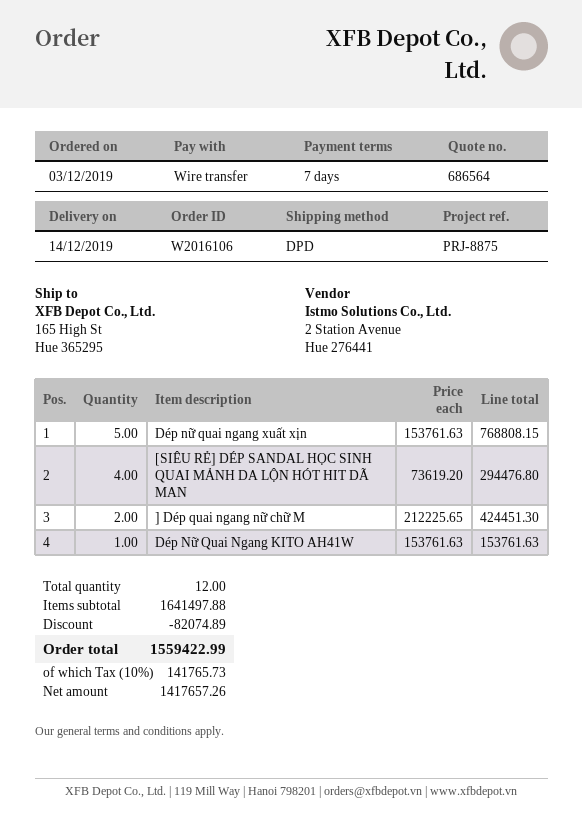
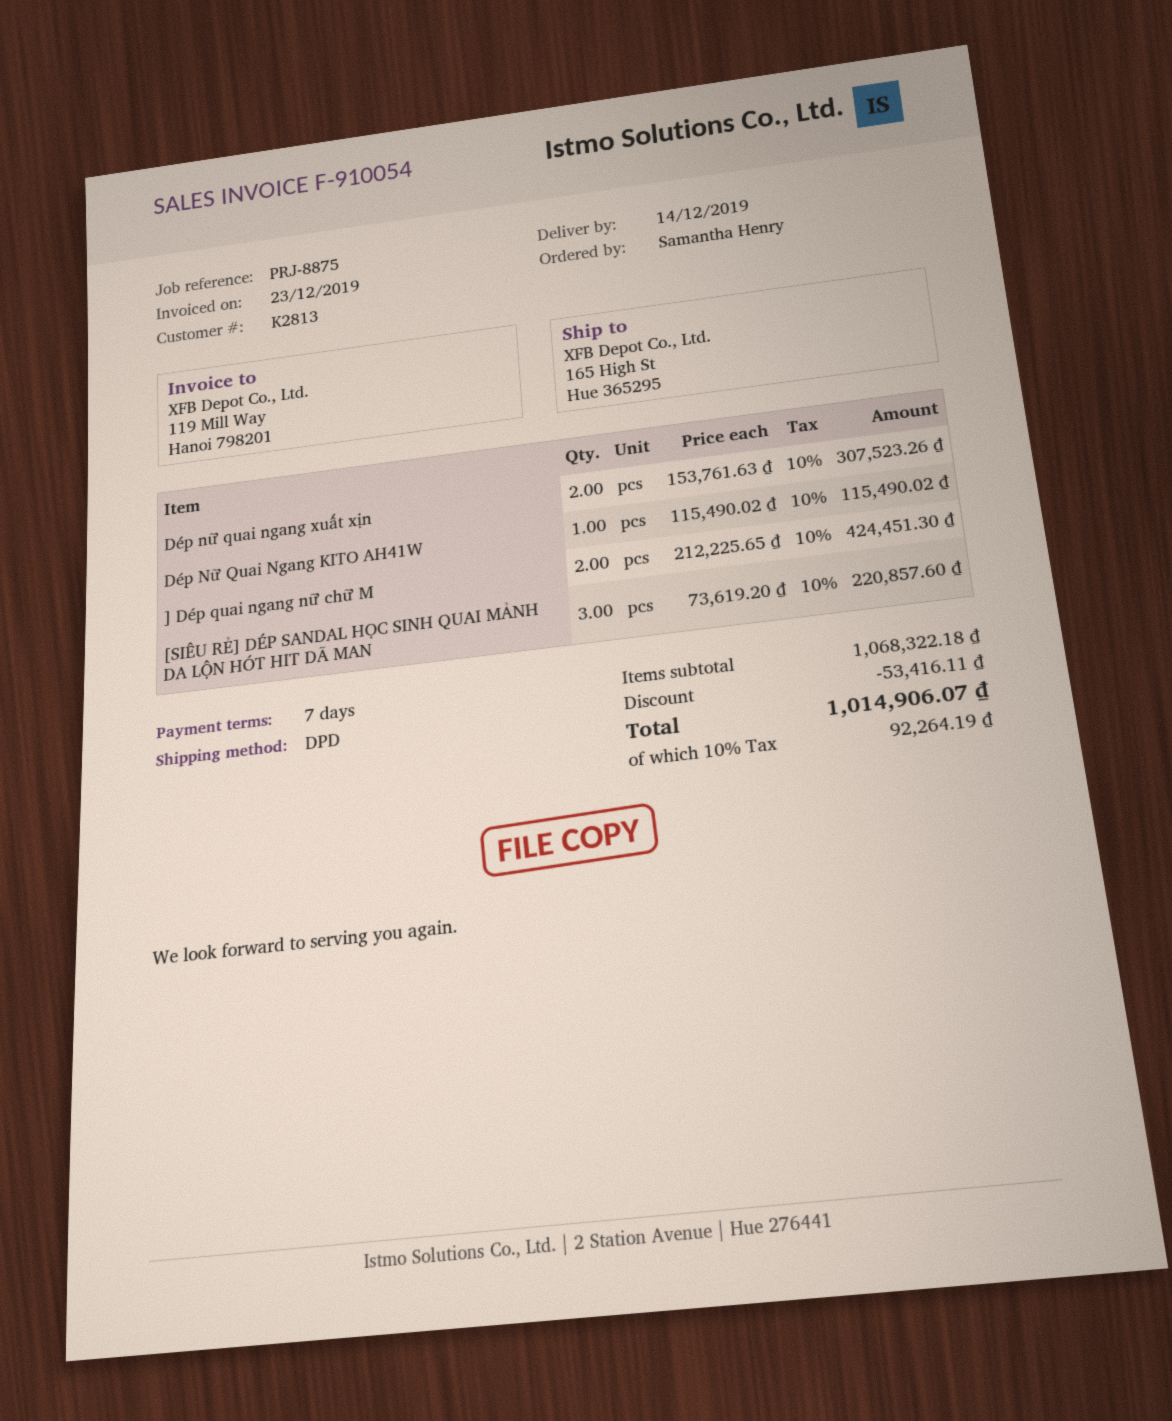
Dép nữ quai ngang xuất xịn: 5 x 153761.63 = 768808.15 -> 2 x 153761.63 = 307523.26
[SIÊU RẺ] DÉP SANDAL HỌC SINH QUAI MẢNH DA LỘN HÓT HIT DÃ MAN: 4 x 73619.20 = 294476.80 -> 3 x 73619.20 = 220857.60
Dép Nữ Quai Ngang KITO AH41W: 1 x 153761.63 = 153761.63 -> 1 x 115490.02 = 115490.02
subtotal: 1641497.88 -> 1068322.18
discount: 82074.89 -> 53416.11
tax: 10% = 141765.73 -> 10% = 92264.19
total: 1559422.99 -> 1014906.07

